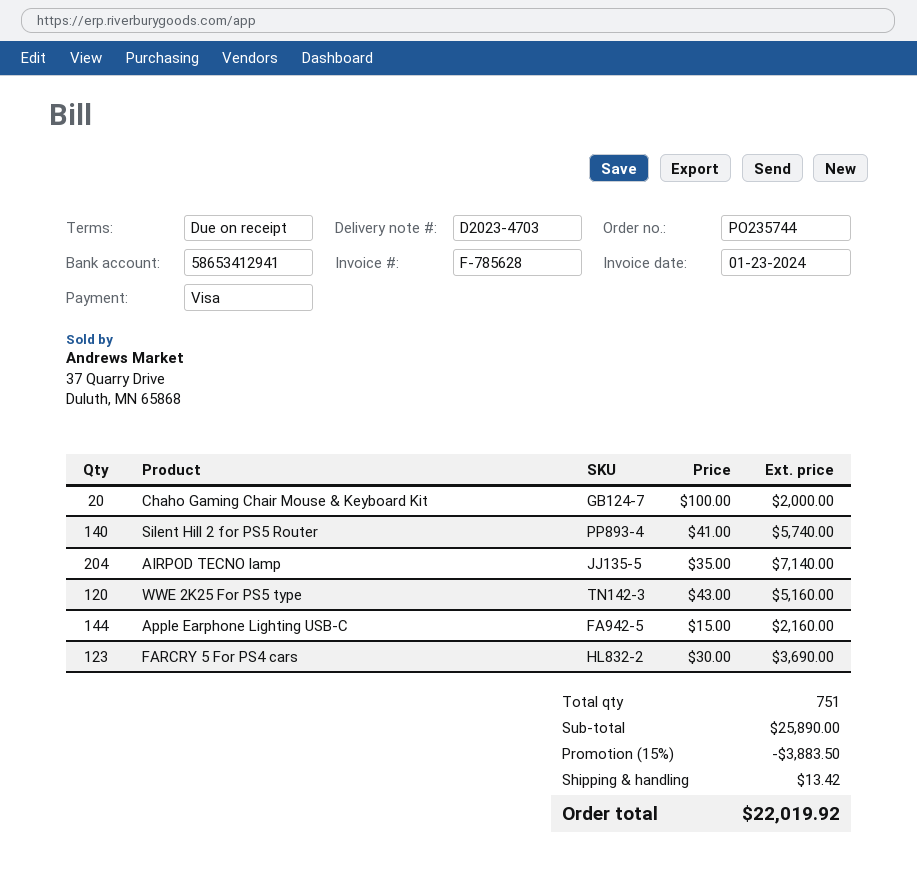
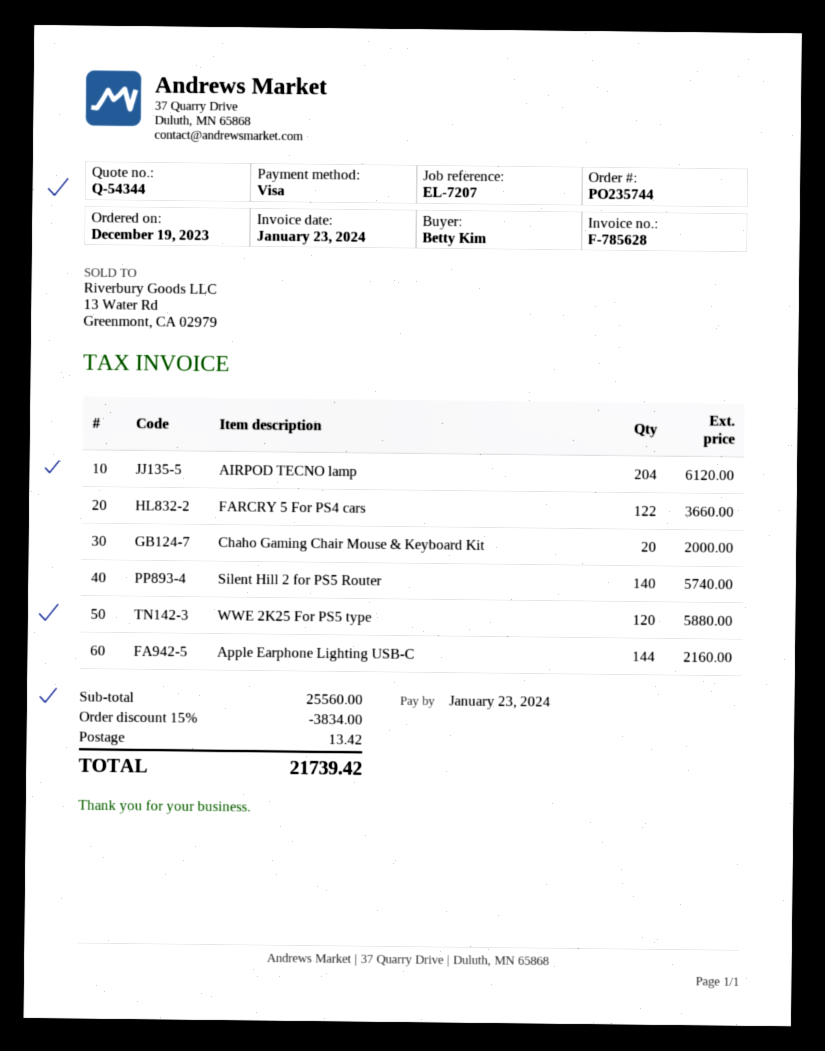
AIRPOD TECNO lamp: 204 for 7140.00 -> 204 for 6120.00
WWE 2K25 For PS5 type: 120 for 5160.00 -> 120 for 5880.00
FARCRY 5 For PS4 cars: 123 for 3690.00 -> 122 for 3660.00
subtotal: 25890.00 -> 25560.00
discount: 15% = 3883.50 -> 15% = 3834.00
total: 22019.92 -> 21739.42

